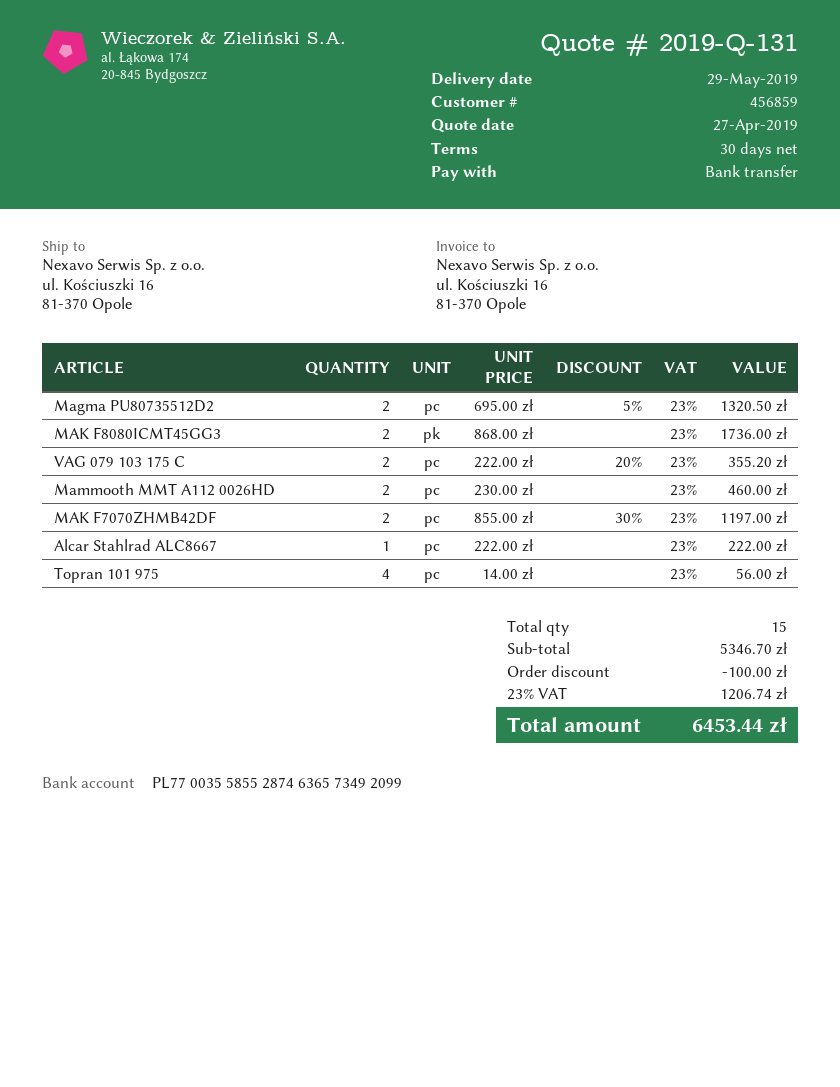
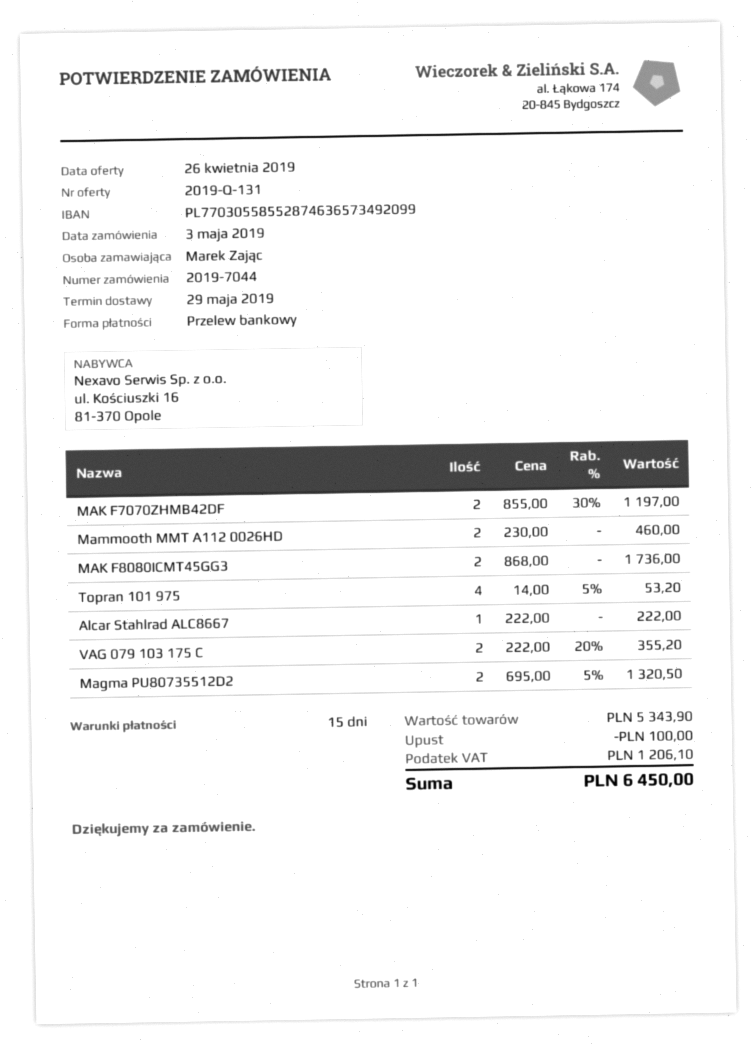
quote date: 2019-04-27 -> 2019-04-26
payment terms: 30 days -> 15 days
bank account: PL77003558552874636573492099 -> PL77030558552874636573492099
Topran 101 975: 4 x 14.00 = 56.00 -> 4 x 14.00 - 5% = 53.20
subtotal: 5346.70 -> 5343.90
tax: 1206.74 -> 1206.10
total: 6453.44 -> 6450.00

